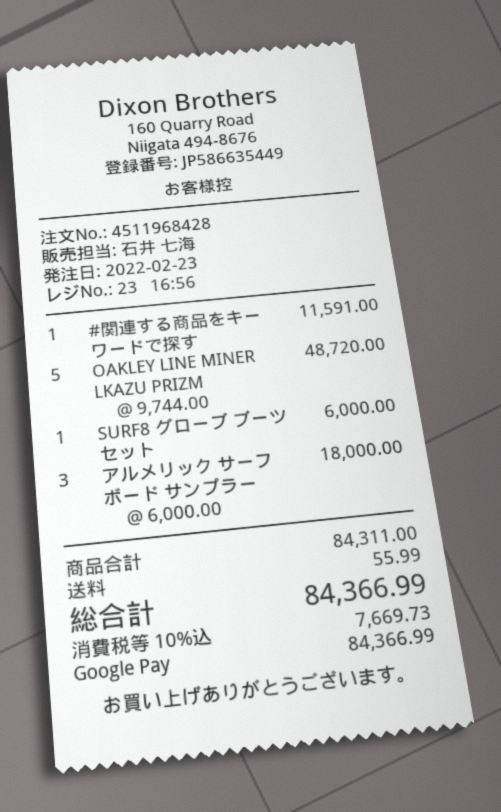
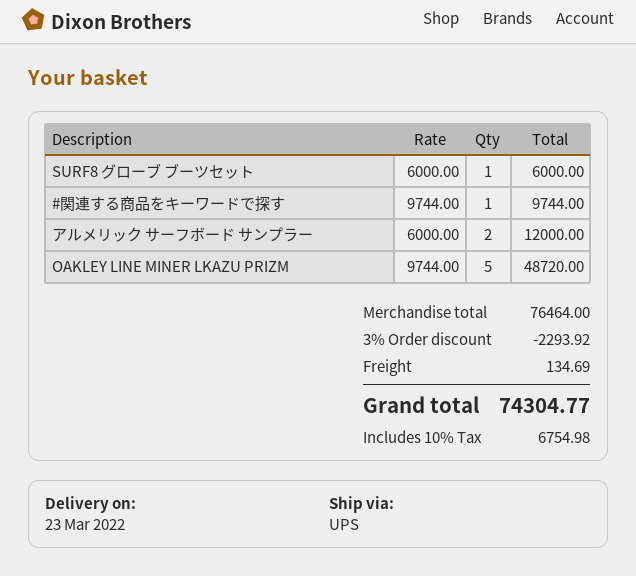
#関連する商品をキーワードで探す: 1 x 11591.00 = 11591.00 -> 1 x 9744.00 = 9744.00
アルメリック サーフボード サンプラー: 3 x 6000.00 = 18000.00 -> 2 x 6000.00 = 12000.00
subtotal: 84311.00 -> 76464.00
discount: none -> 3% = 2293.92
shipping: 55.99 -> 134.69
tax: 10% = 7669.73 -> 10% = 6754.98
total: 84366.99 -> 74304.77

